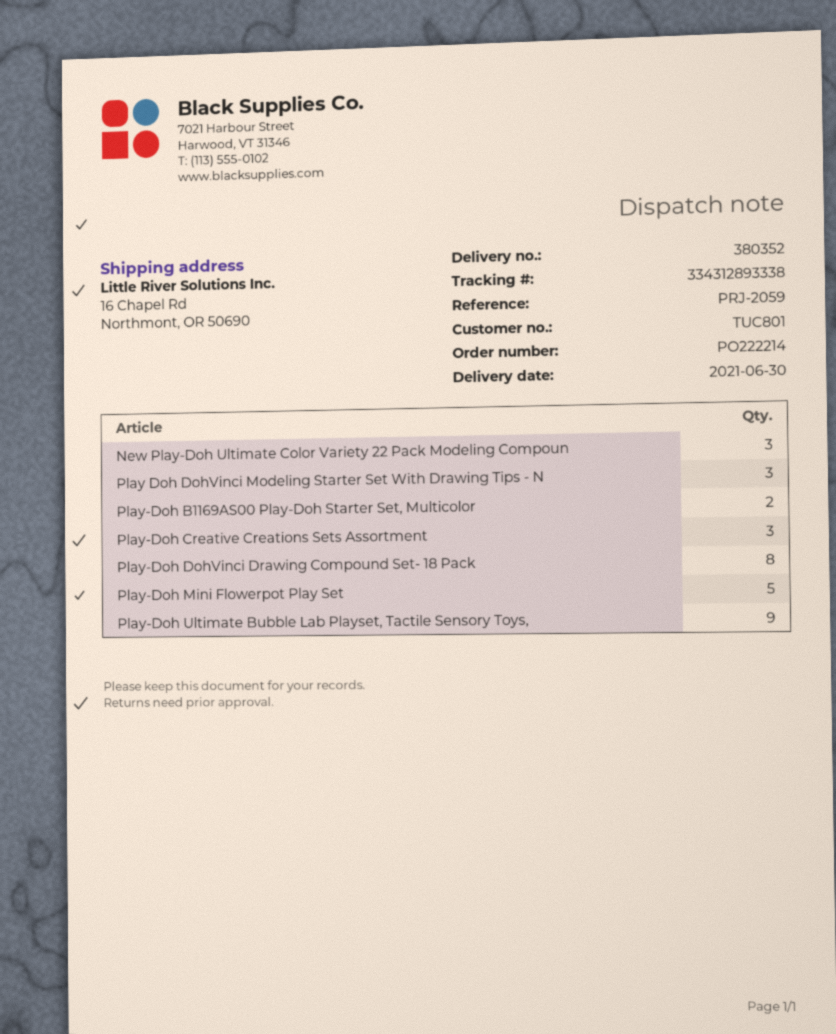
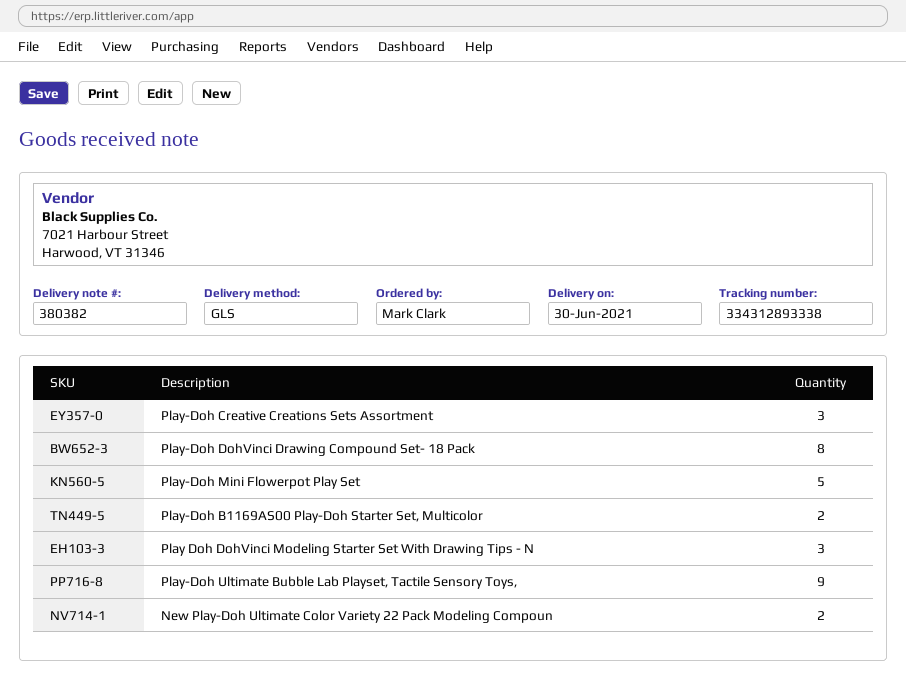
delivery note number: 380352 -> 380382
New Play-Doh Ultimate Color Variety 22 Pack Modeling Compoun: 3 -> 2

